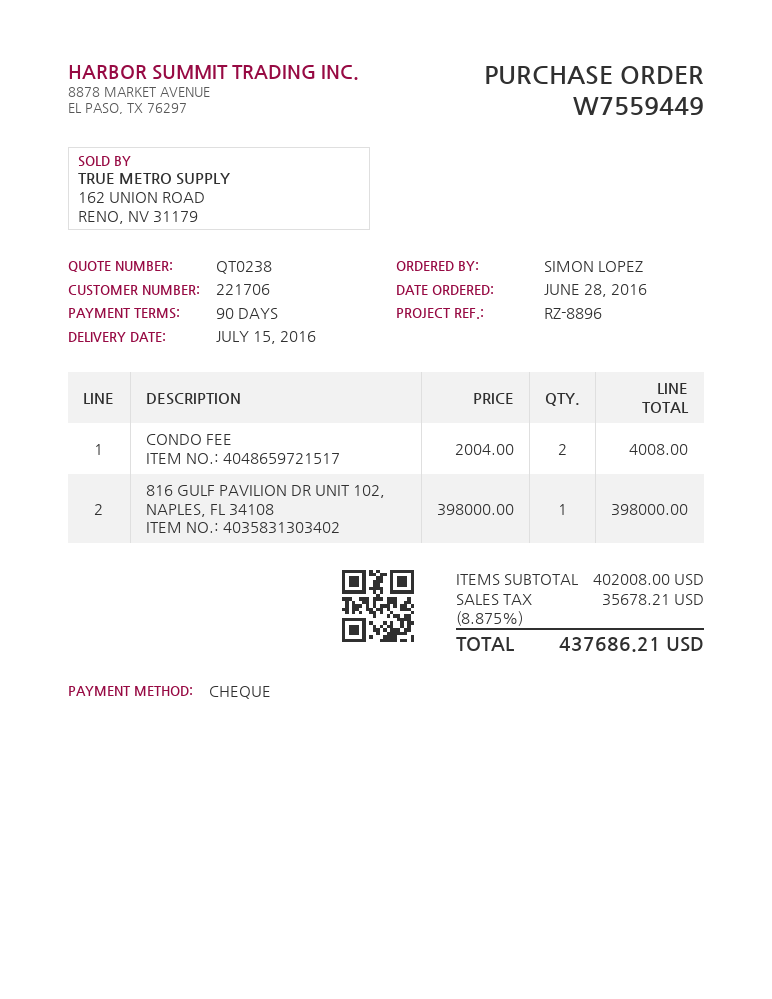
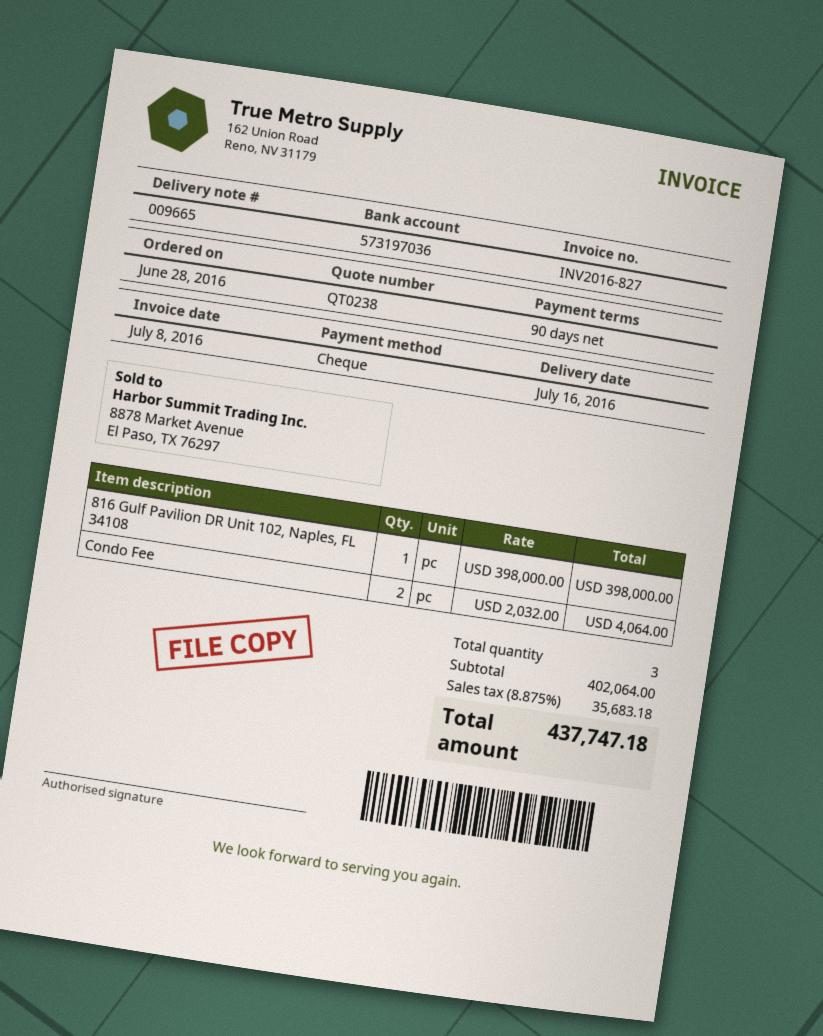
delivery date: 2016-07-15 -> 2016-07-16
CONDO FEE: 2 x 2004.00 = 4008.00 -> 2 x 2032.00 = 4064.00
subtotal: 402008.00 -> 402064.00
tax: 8.875% = 35678.21 -> 8.875% = 35683.18
total: 437686.21 -> 437747.18

